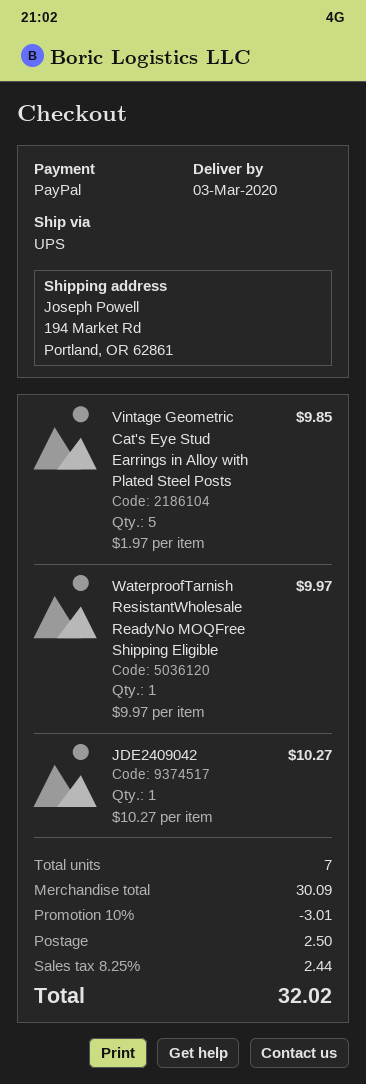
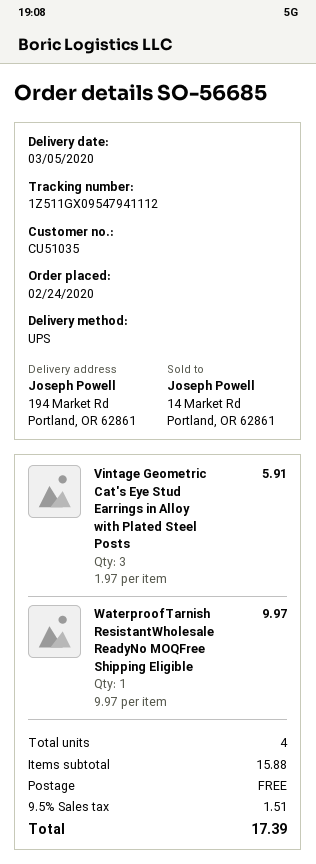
delivery date: 2020-03-03 -> 2020-03-05
Vintage Geometric Cat's Eye Stud Earrings in Alloy with Plated Steel Posts: 5 x 1.97 = 9.85 -> 3 x 1.97 = 5.91
JDE2409042: 1 x 10.27 = 10.27 -> none
total quantity: 7 -> 4
subtotal: 30.09 -> 15.88
discount: 10% = 3.01 -> none
shipping: 2.50 -> 0.00
tax: 8.25% = 2.44 -> 9.5% = 1.51
total: 32.02 -> 17.39

